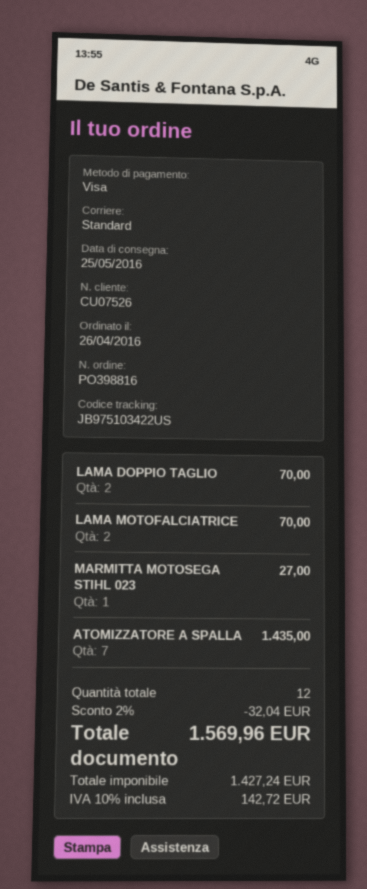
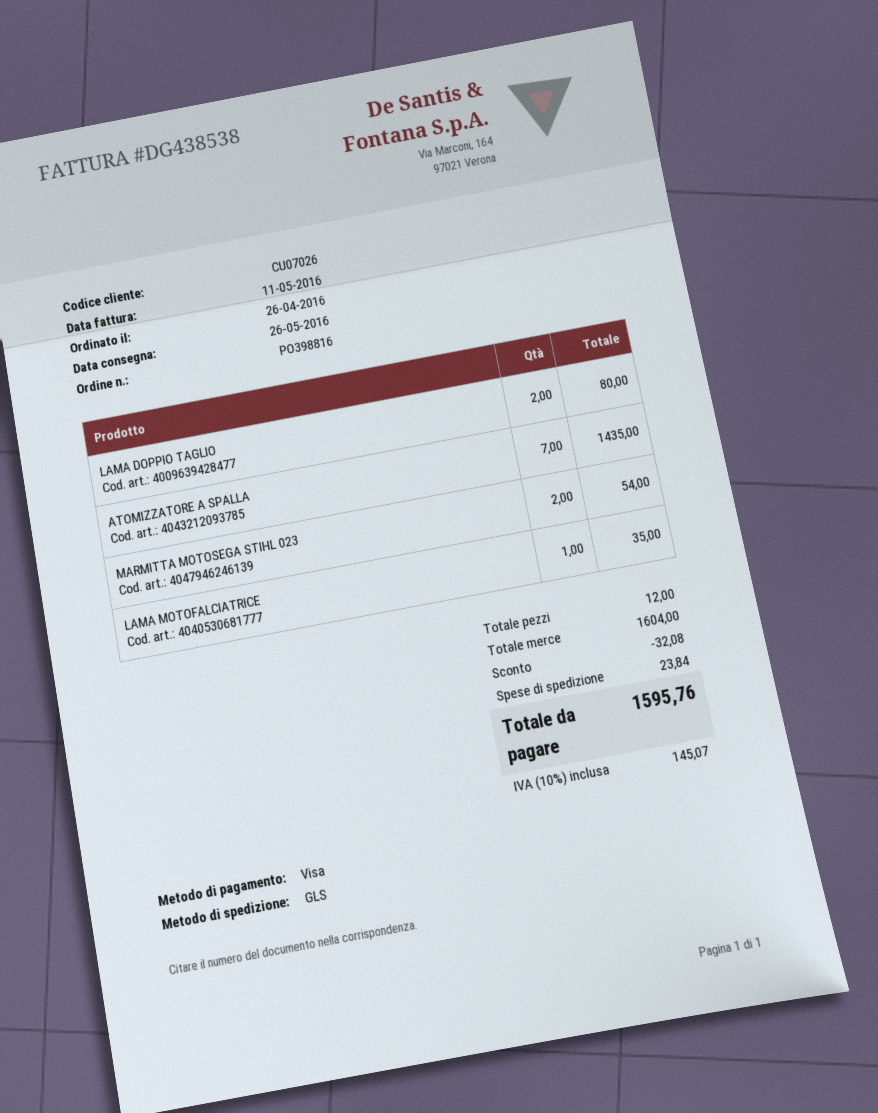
delivery date: 2016-05-25 -> 2016-05-26
customer number: CU07526 -> CU07026
shipping method: standard -> GLS
LAMA DOPPIO TAGLIO: 2 for 70.00 -> 2 for 80.00
LAMA MOTOFALCIATRICE: 2 for 70.00 -> 1 for 35.00
MARMITTA MOTOSEGA STIHL 023: 1 for 27.00 -> 2 for 54.00
discount: 32.04 -> 32.08
shipping: none -> 23.84
tax: 10% = 142.72 -> 10% = 145.07
total: 1569.96 -> 1595.76

